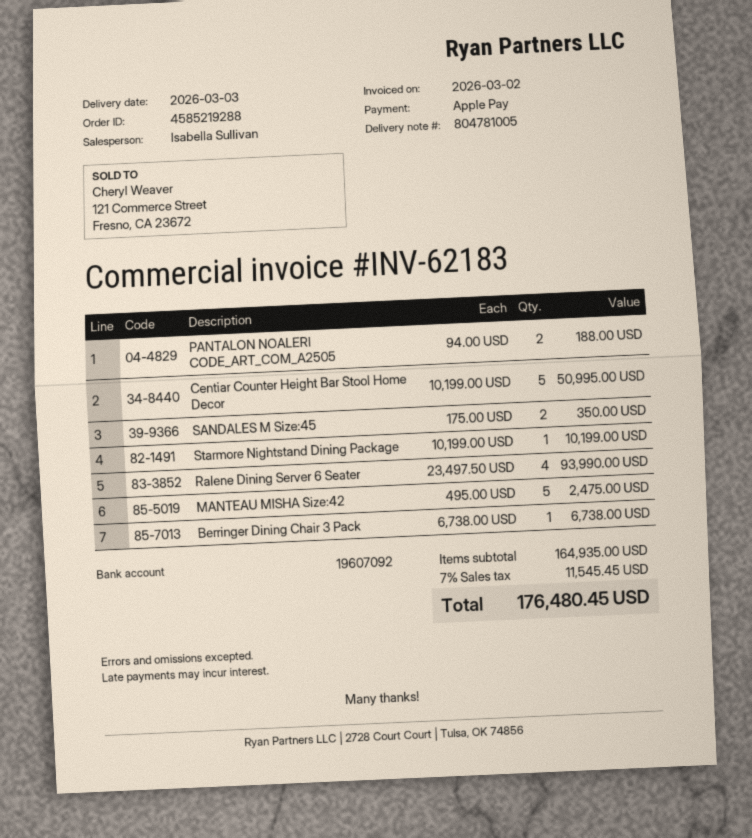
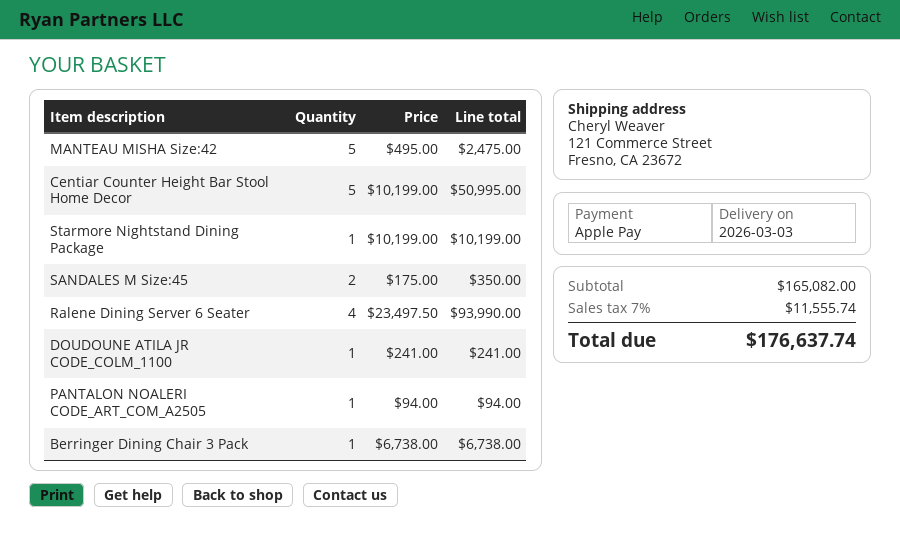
PANTALON NOALERI CODE_ART_COM_A2505: 2 x 94.00 = 188.00 -> 1 x 94.00 = 94.00
DOUDOUNE ATILA JR CODE_COLM_1100: none -> 1 x 241.00 = 241.00
subtotal: 164935.00 -> 165082.00
tax: 7% = 11545.45 -> 7% = 11555.74
total: 176480.45 -> 176637.74

